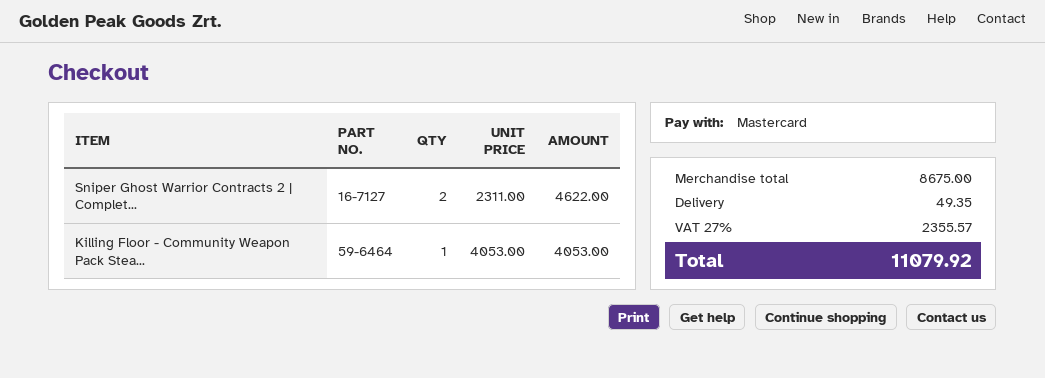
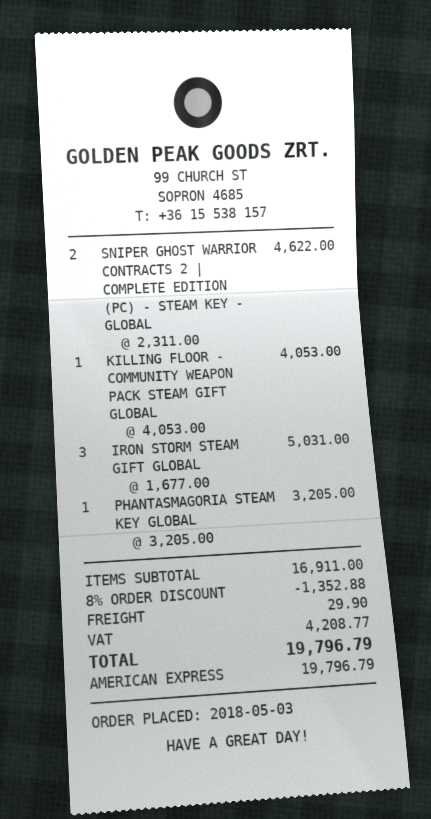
payment method: Mastercard -> American Express
IRON STORM STEAM GIFT GLOBAL: none -> 3 x 1677.00 = 5031.00
PHANTASMAGORIA STEAM KEY GLOBAL: none -> 1 x 3205.00 = 3205.00
subtotal: 8675.00 -> 16911.00
discount: none -> 8% = 1352.88
shipping: 49.35 -> 29.90
tax: 2355.57 -> 4208.77
total: 11079.92 -> 19796.79

